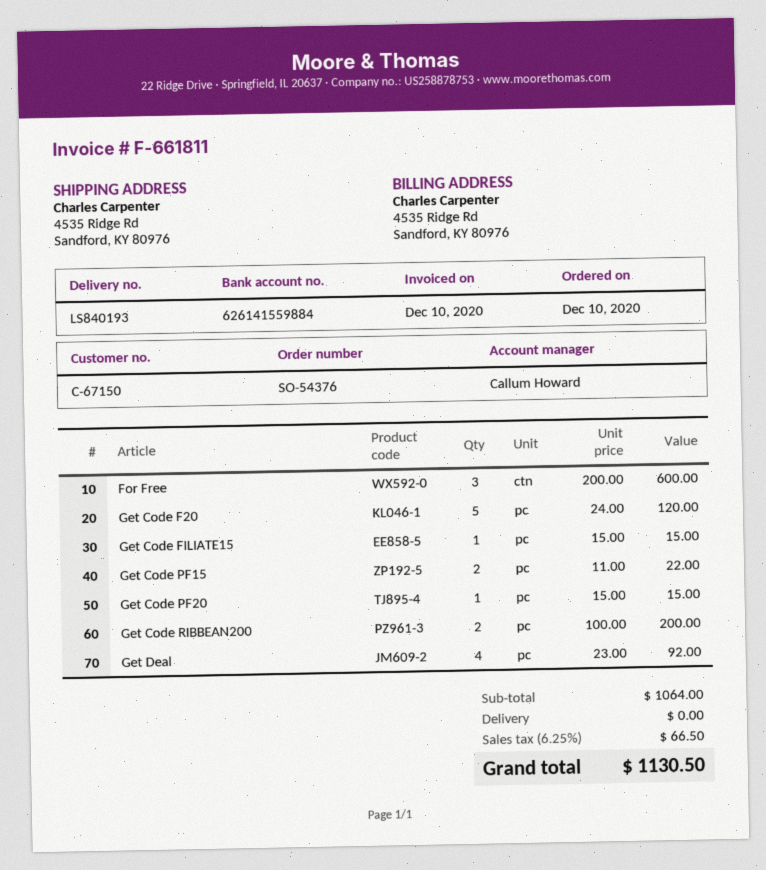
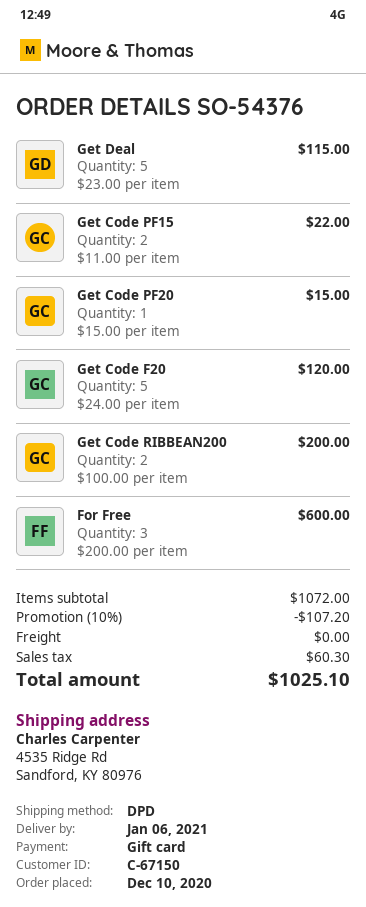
Get Code FILIATE15: 1 x 15.00 = 15.00 -> none
Get Deal: 4 x 23.00 = 92.00 -> 5 x 23.00 = 115.00
subtotal: 1064.00 -> 1072.00
discount: none -> 10% = 107.20
tax: 66.50 -> 60.30
total: 1130.50 -> 1025.10

